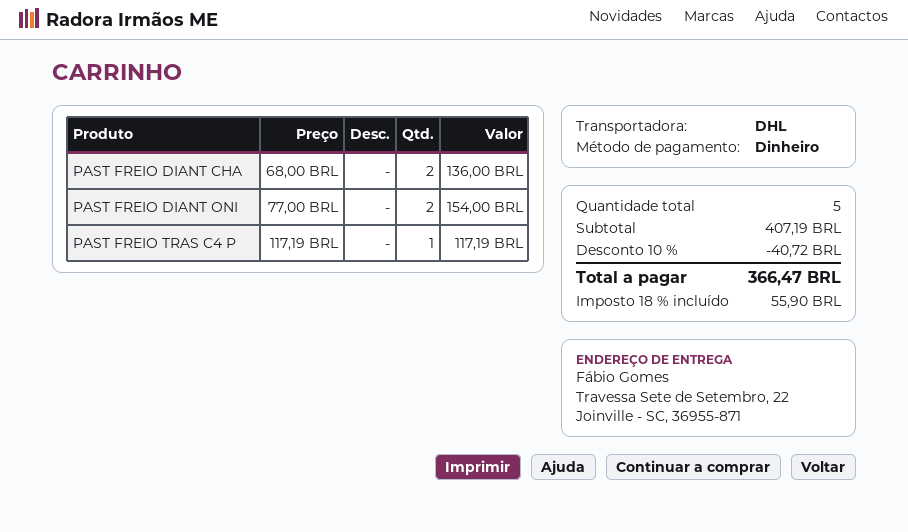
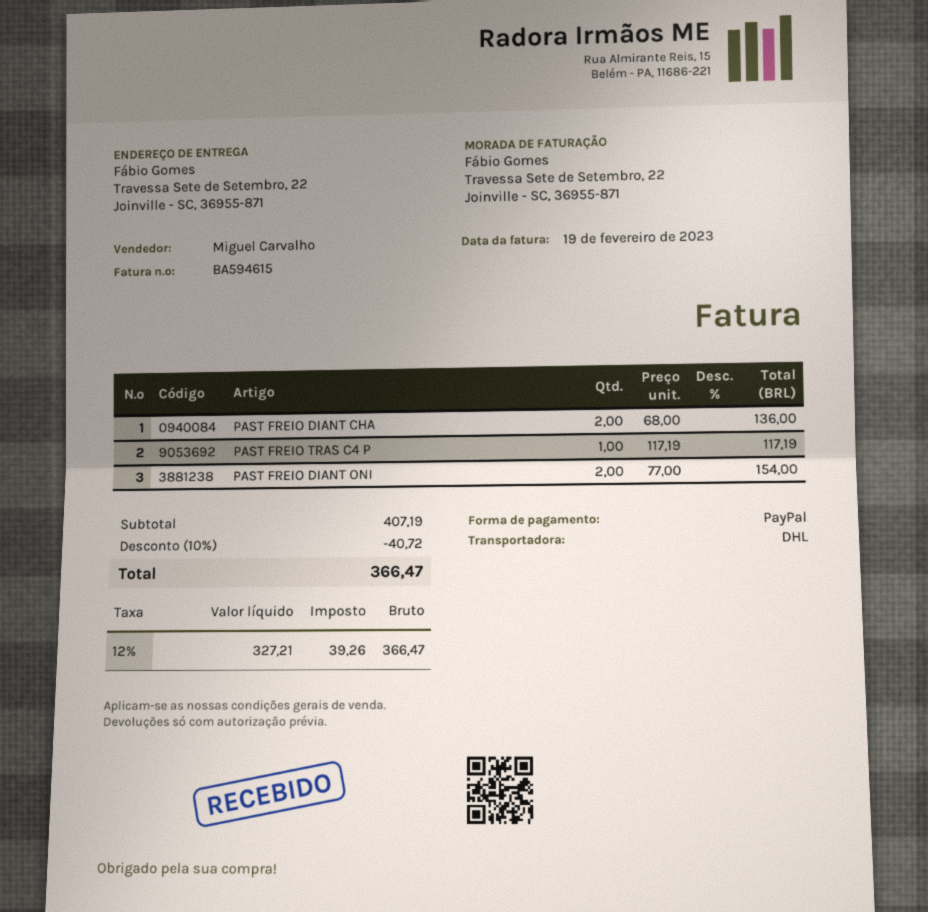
payment method: cash -> PayPal
tax: 18% = 55.90 -> 12% = 39.26

